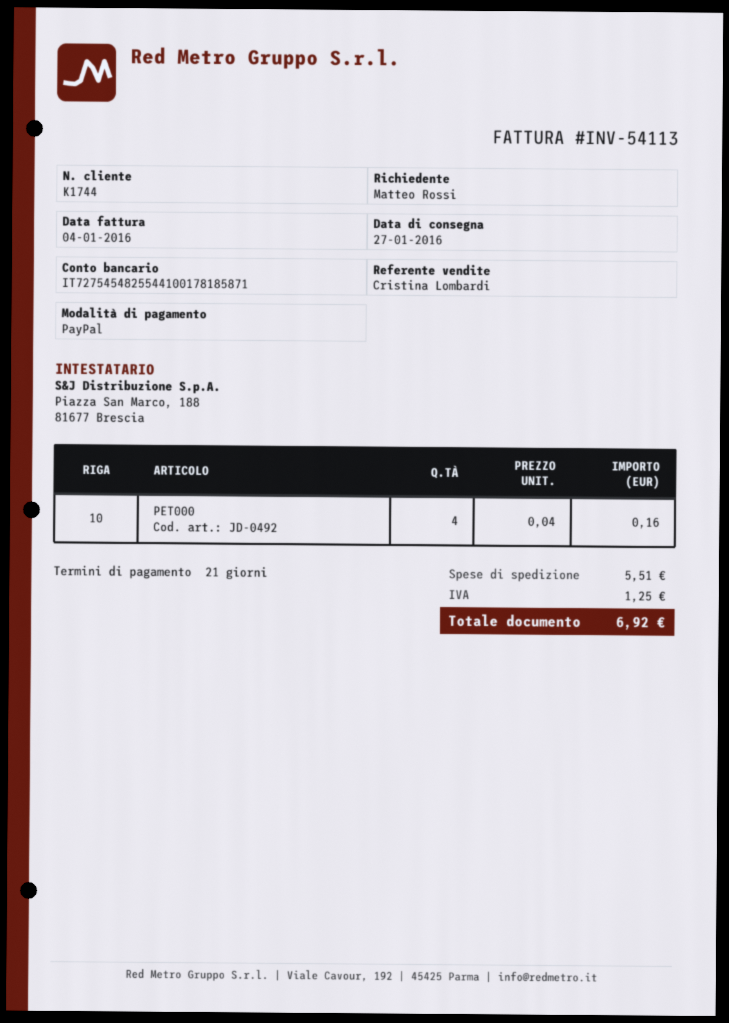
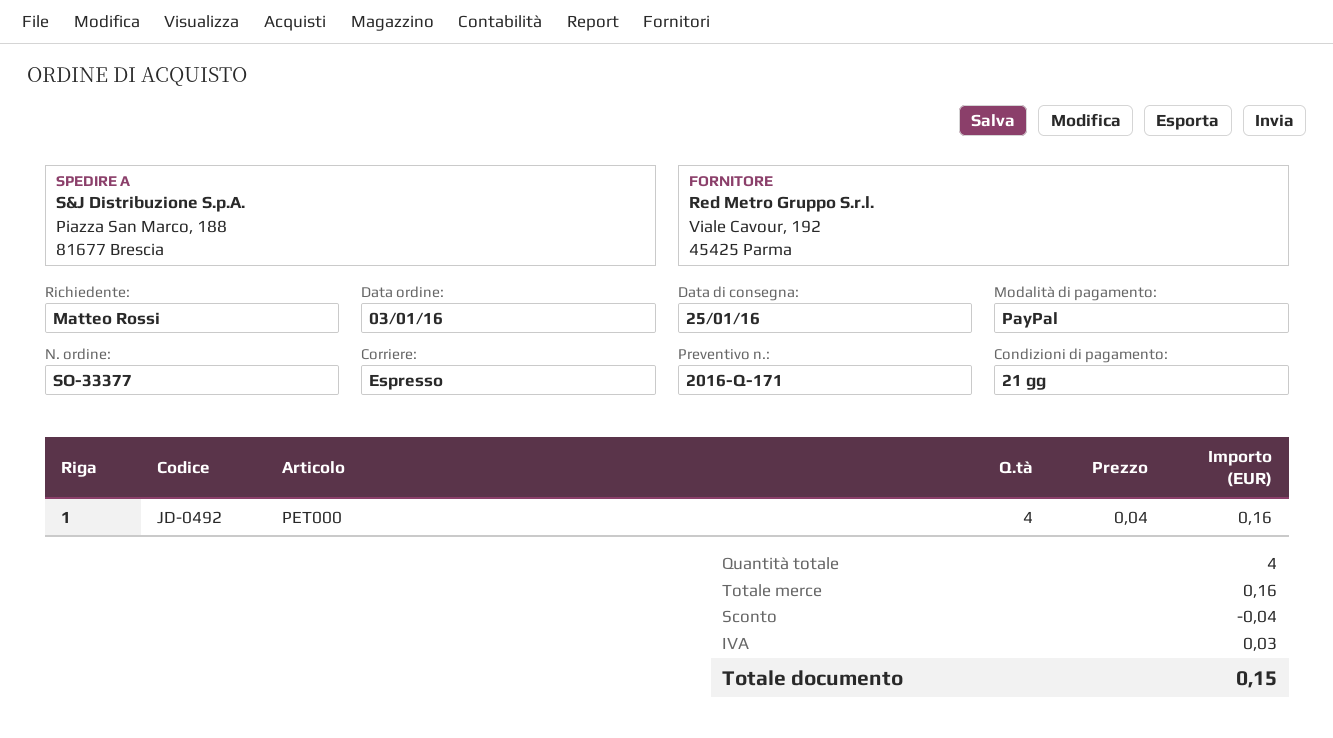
delivery date: 2016-01-27 -> 2016-01-25
discount: none -> 0.04
shipping: 5.51 -> none
tax: 1.25 -> 0.03
total: 6.92 -> 0.15

